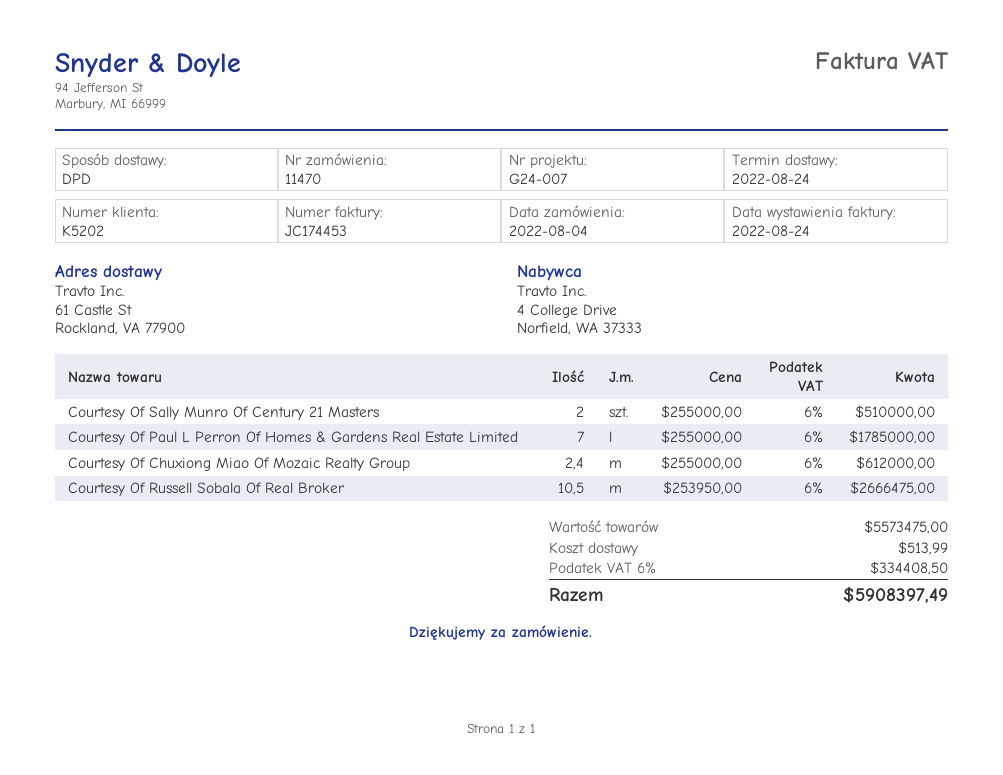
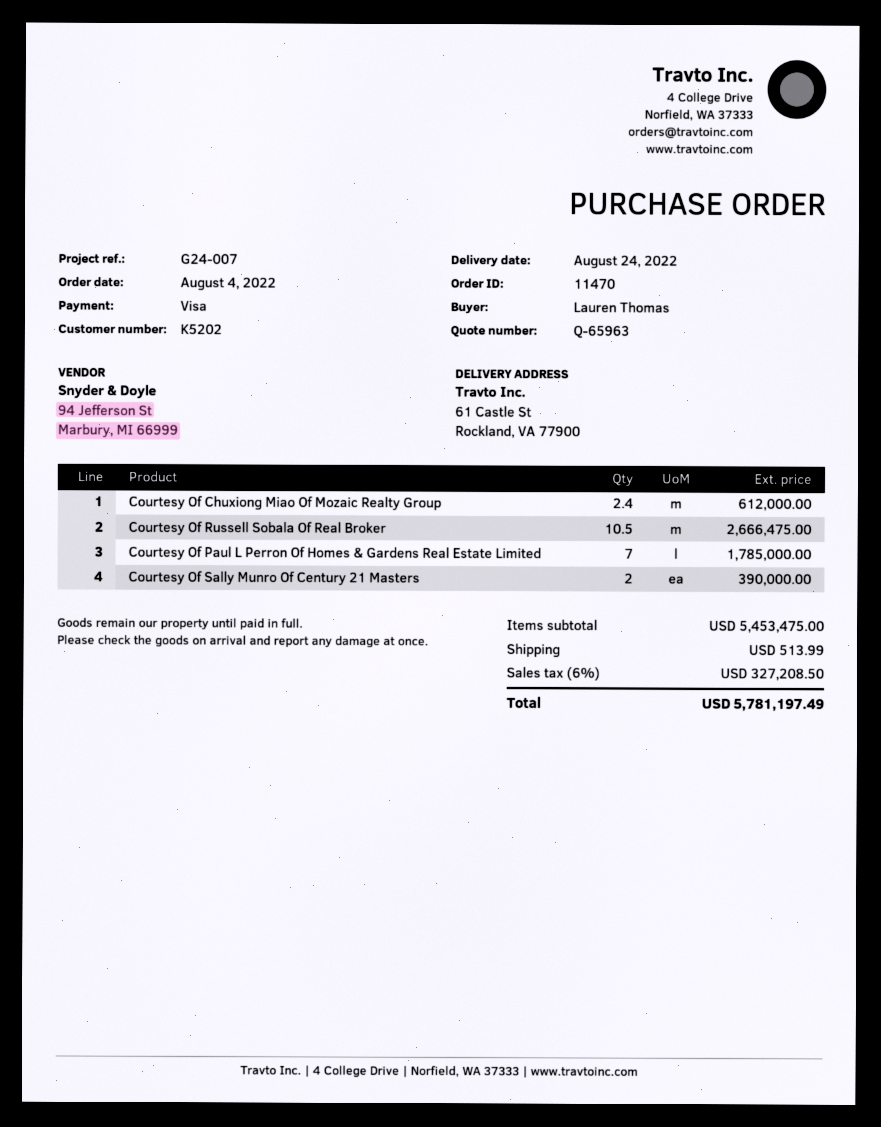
Courtesy Of Sally Munro Of Century 21 Masters: 2 for 510000.00 -> 2 for 390000.00
subtotal: 5573475.00 -> 5453475.00
tax: 6% = 334408.50 -> 6% = 327208.50
total: 5908397.49 -> 5781197.49

